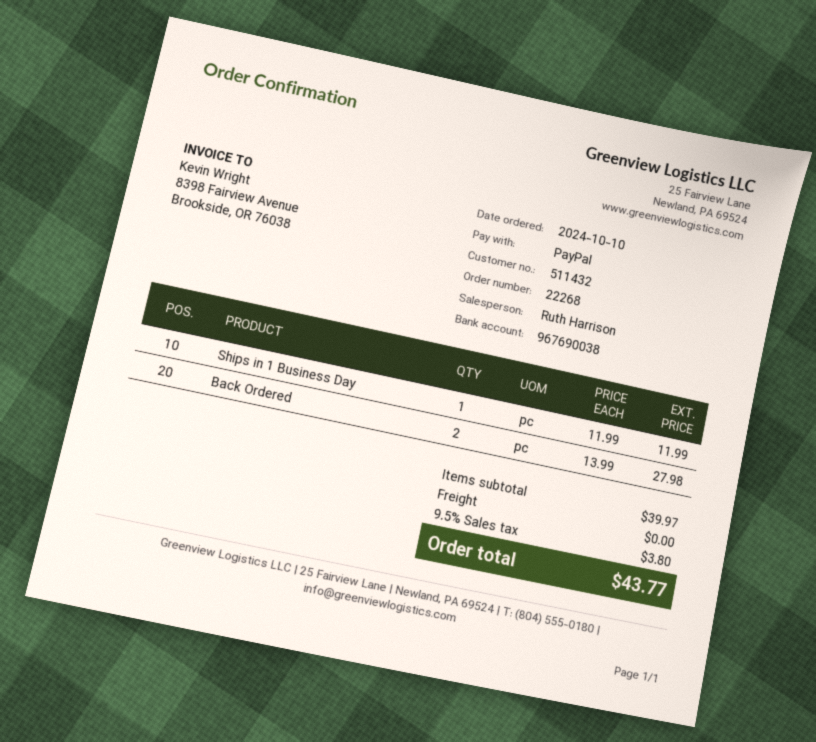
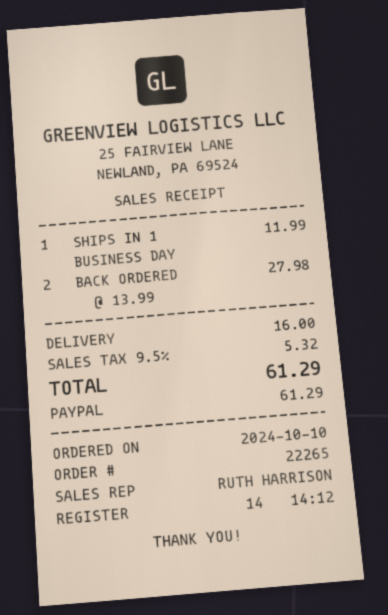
order number: 22268 -> 22265
shipping: 0.00 -> 16.00
tax: 9.5% = 3.80 -> 9.5% = 5.32
total: 43.77 -> 61.29

